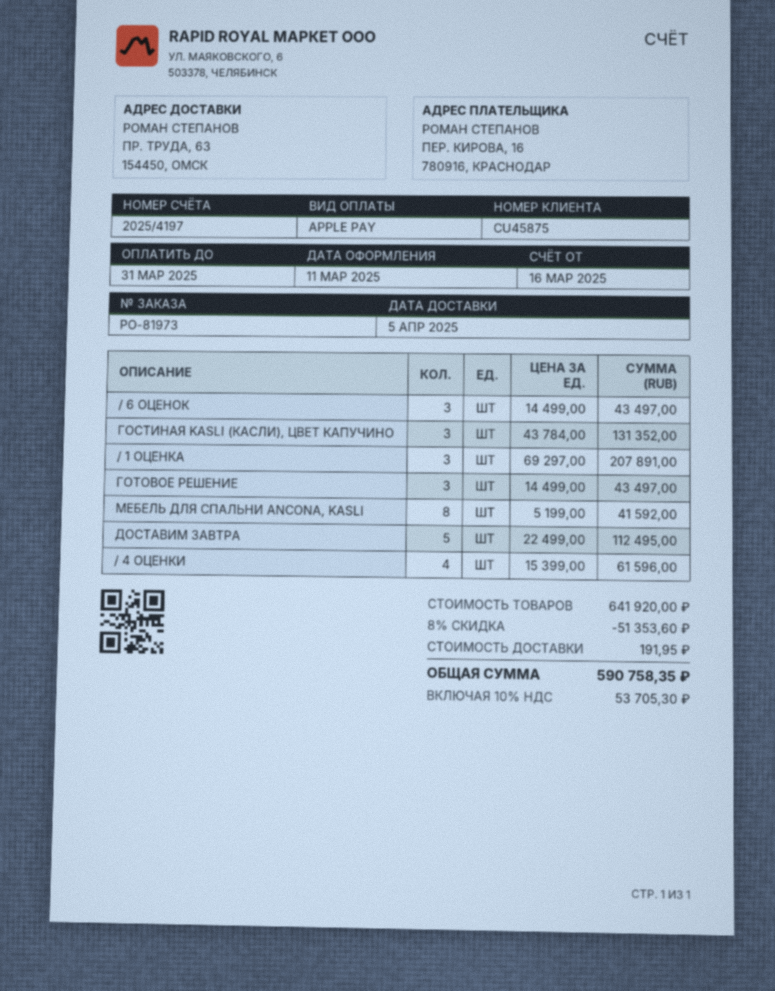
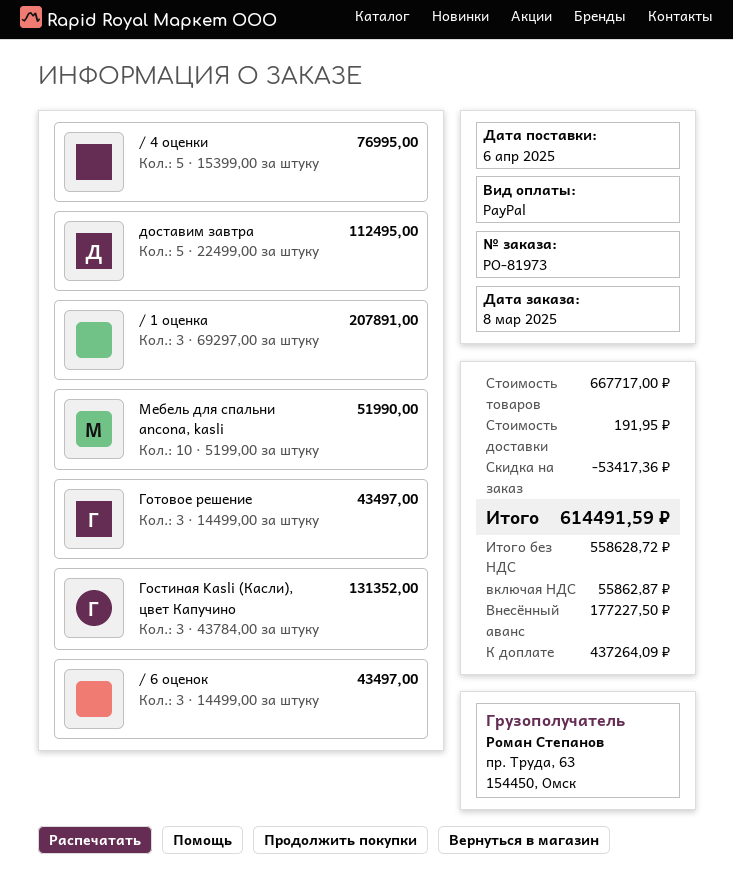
order date: 2025-03-11 -> 2025-03-08
delivery date: 2025-04-05 -> 2025-04-06
payment method: Apple Pay -> PayPal
МЕБЕЛЬ ДЛЯ СПАЛЬНИ ANCONA, KASLI: 8 x 5199.00 = 41592.00 -> 10 x 5199.00 = 51990.00
/ 4 ОЦЕНКИ: 4 x 15399.00 = 61596.00 -> 5 x 15399.00 = 76995.00
subtotal: 641920.00 -> 667717.00
discount: 51353.60 -> 53417.36
tax: 53705.30 -> 55862.87
total: 590758.35 -> 614491.59

